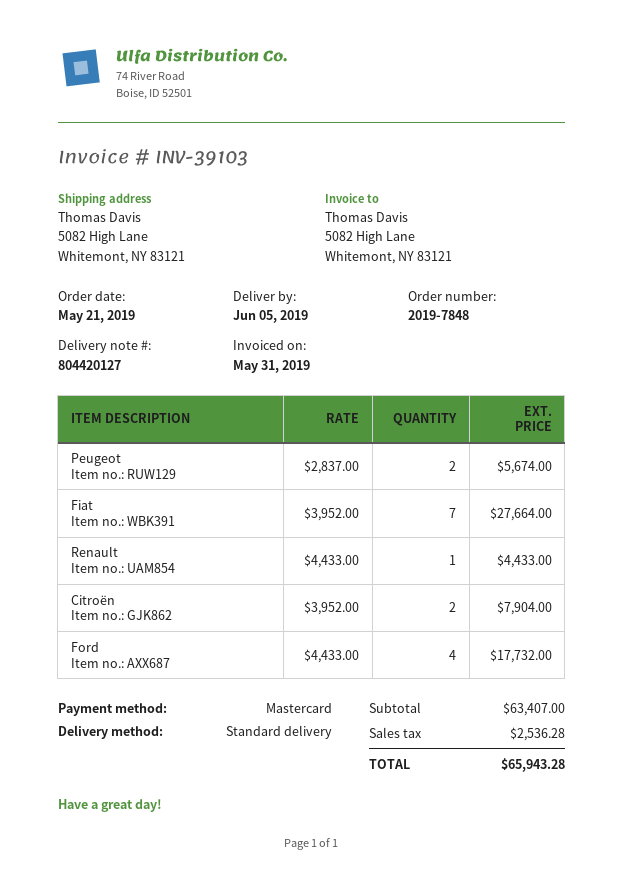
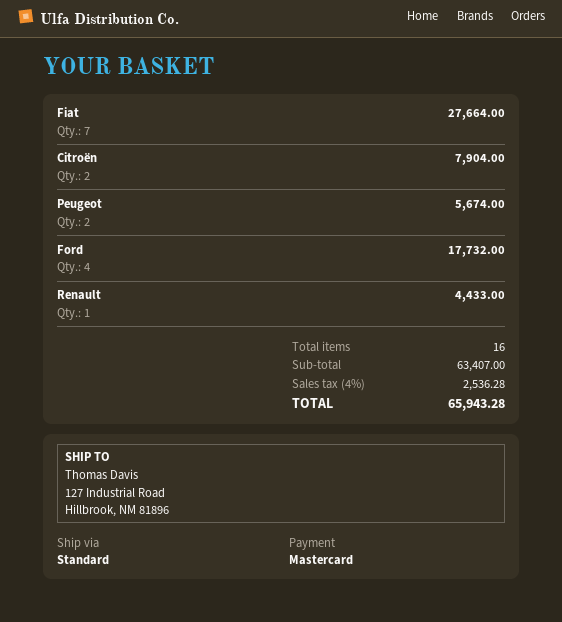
ship to: 5082 High Lane, Whitemont, NY 83121 -> 127 Industrial Road, Hillbrook, NM 81896

